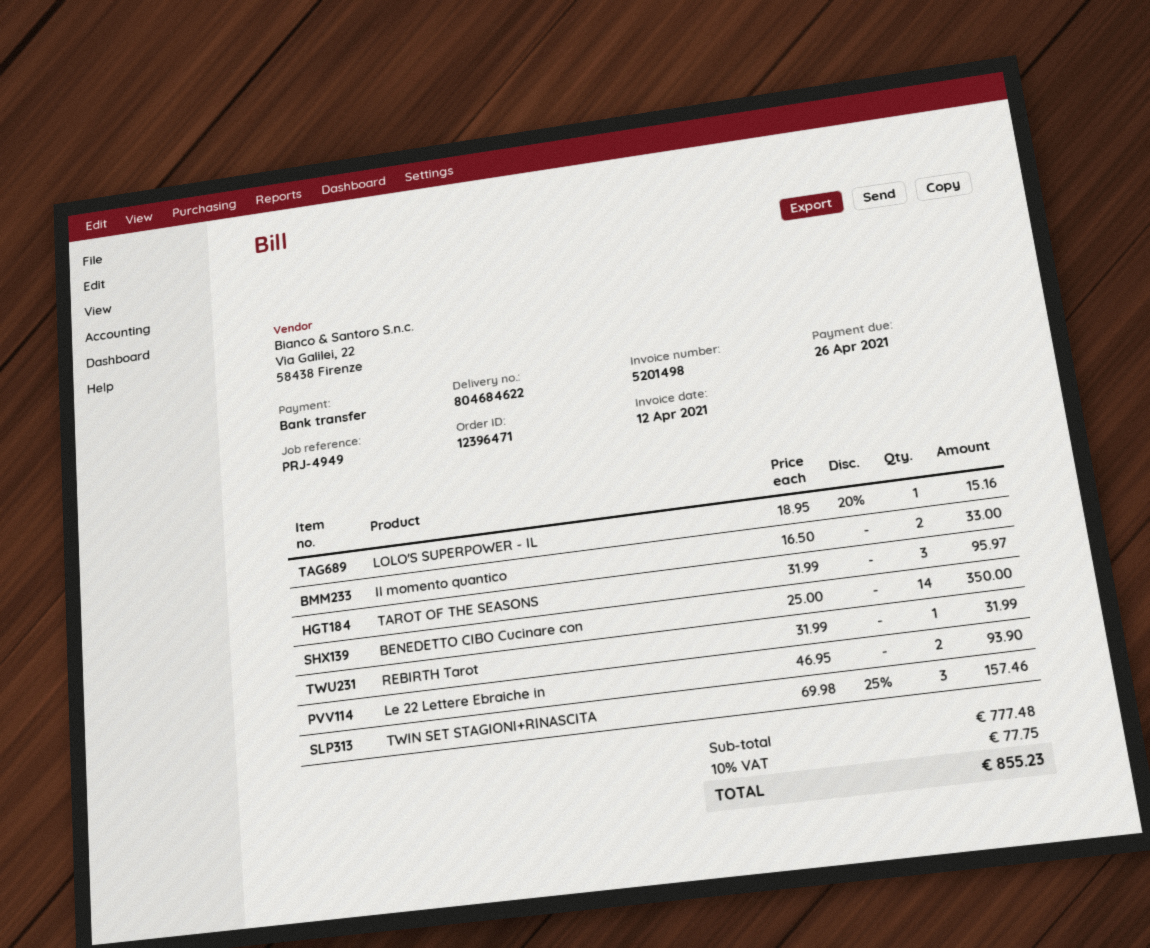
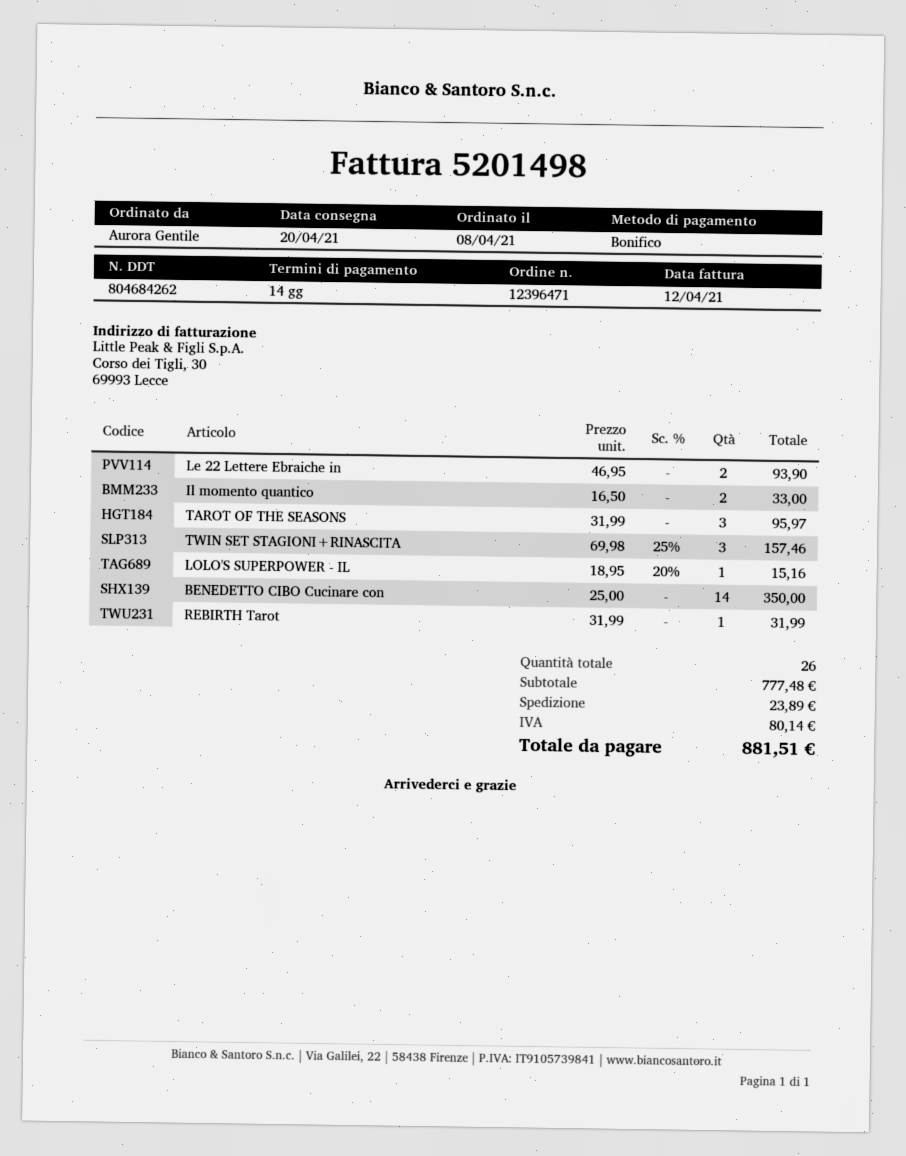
delivery note number: 804684622 -> 804684262
shipping: none -> 23.89
tax: 77.75 -> 80.14
total: 855.23 -> 881.51

